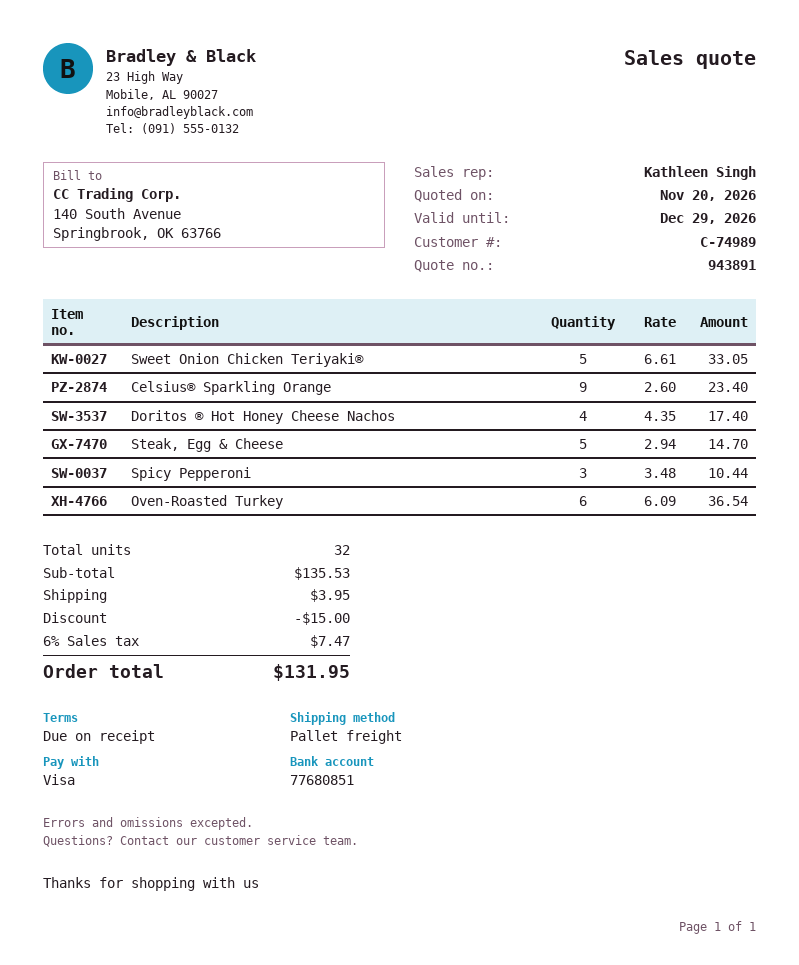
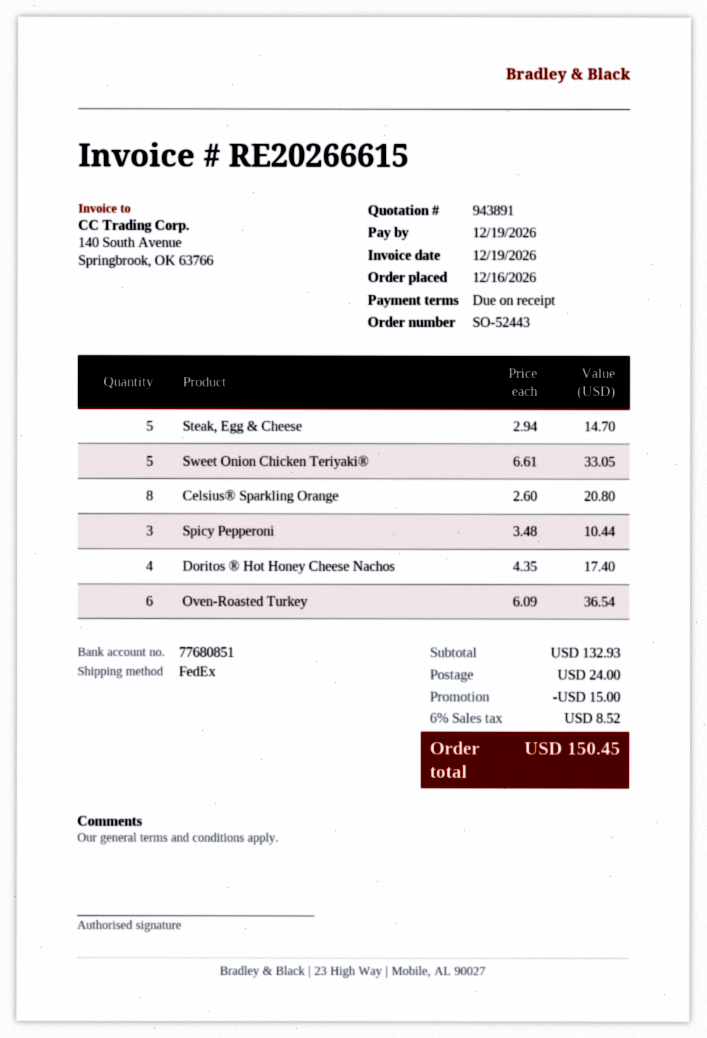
shipping method: pallet freight -> FedEx
Celsius® Sparkling Orange: 9 x 2.60 = 23.40 -> 8 x 2.60 = 20.80
subtotal: 135.53 -> 132.93
shipping: 3.95 -> 24.00
tax: 6% = 7.47 -> 6% = 8.52
total: 131.95 -> 150.45

